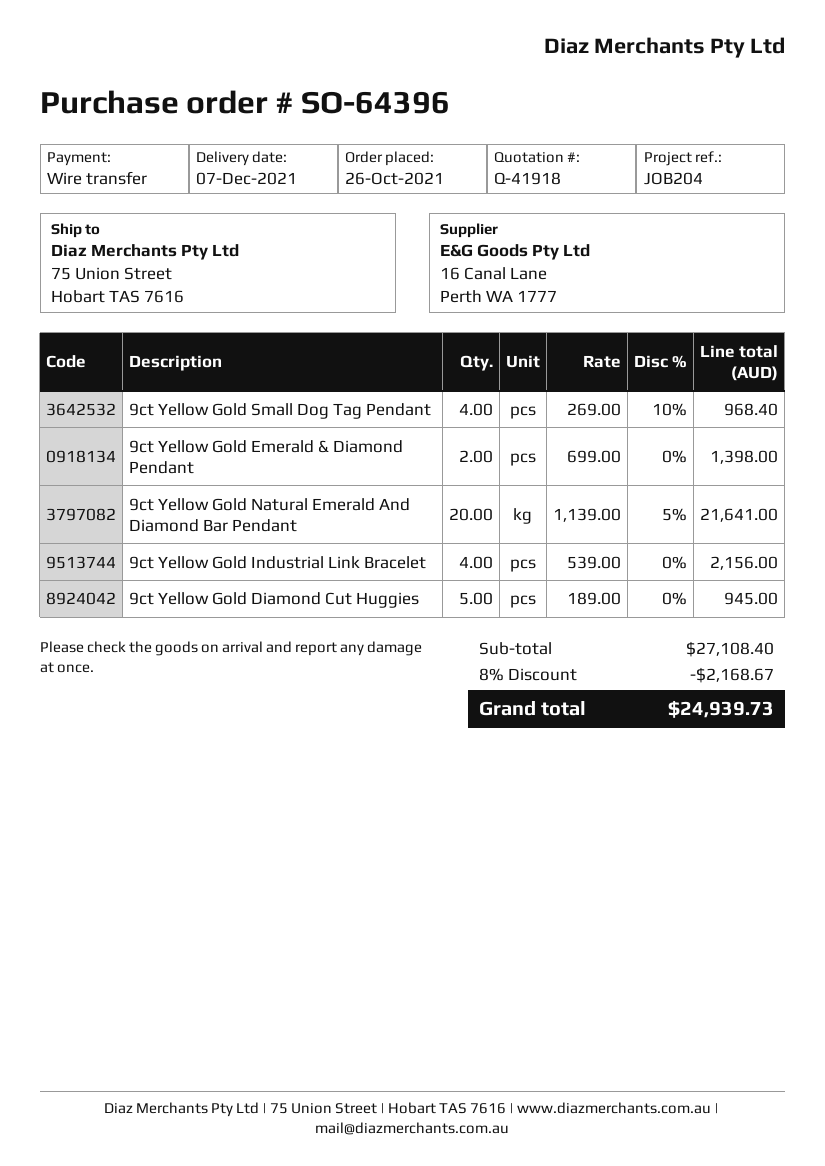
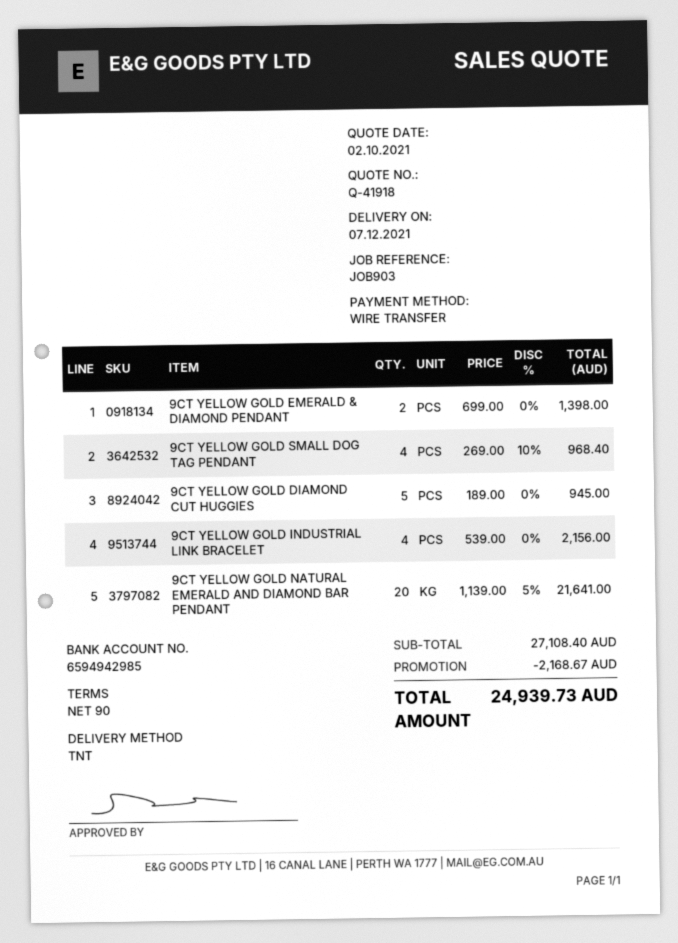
reference: JOB204 -> JOB903

